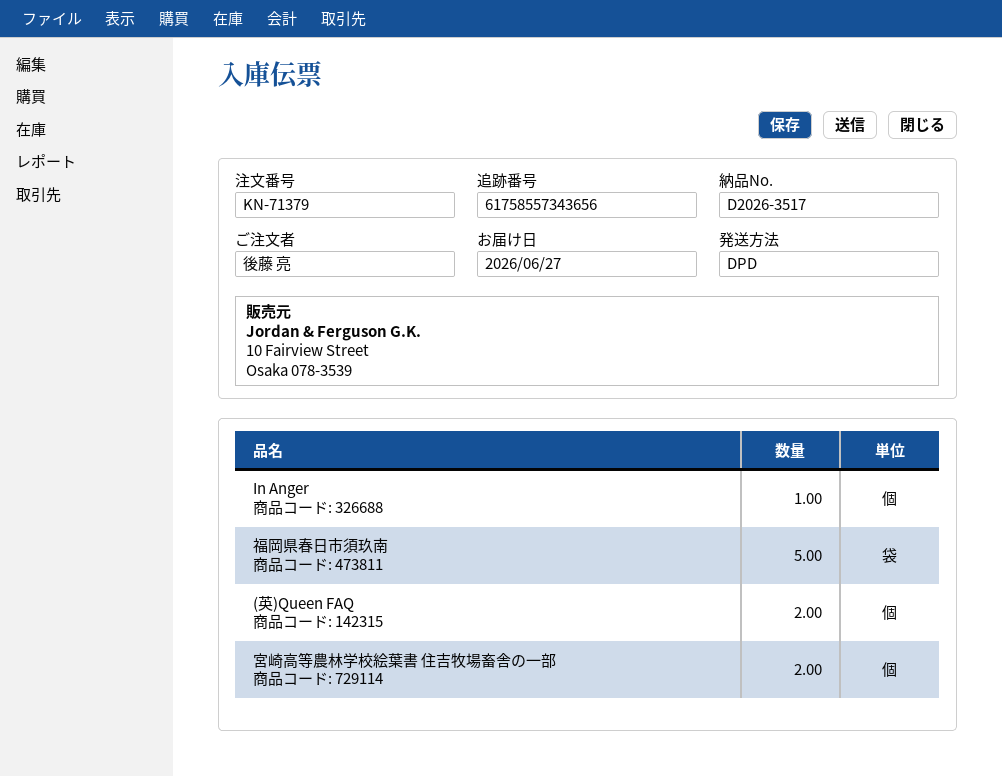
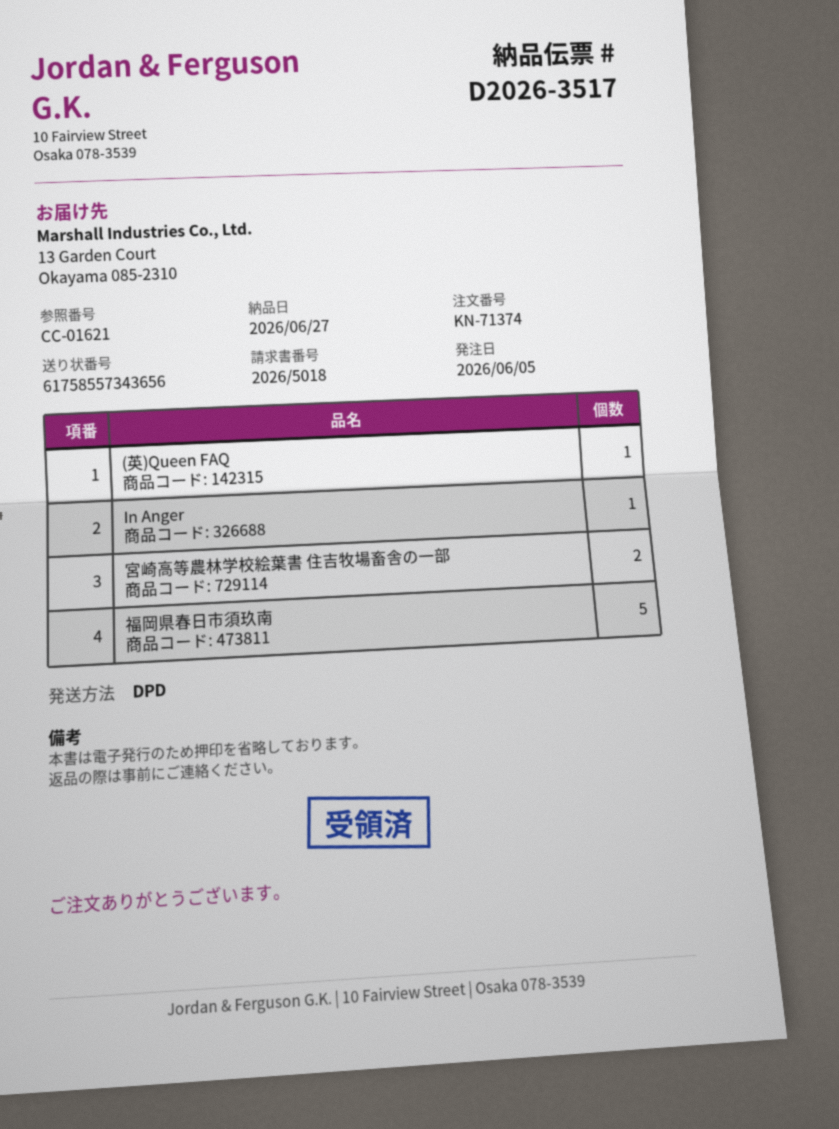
order number: KN-71379 -> KN-71374
(英)Queen FAQ: 2 -> 1

